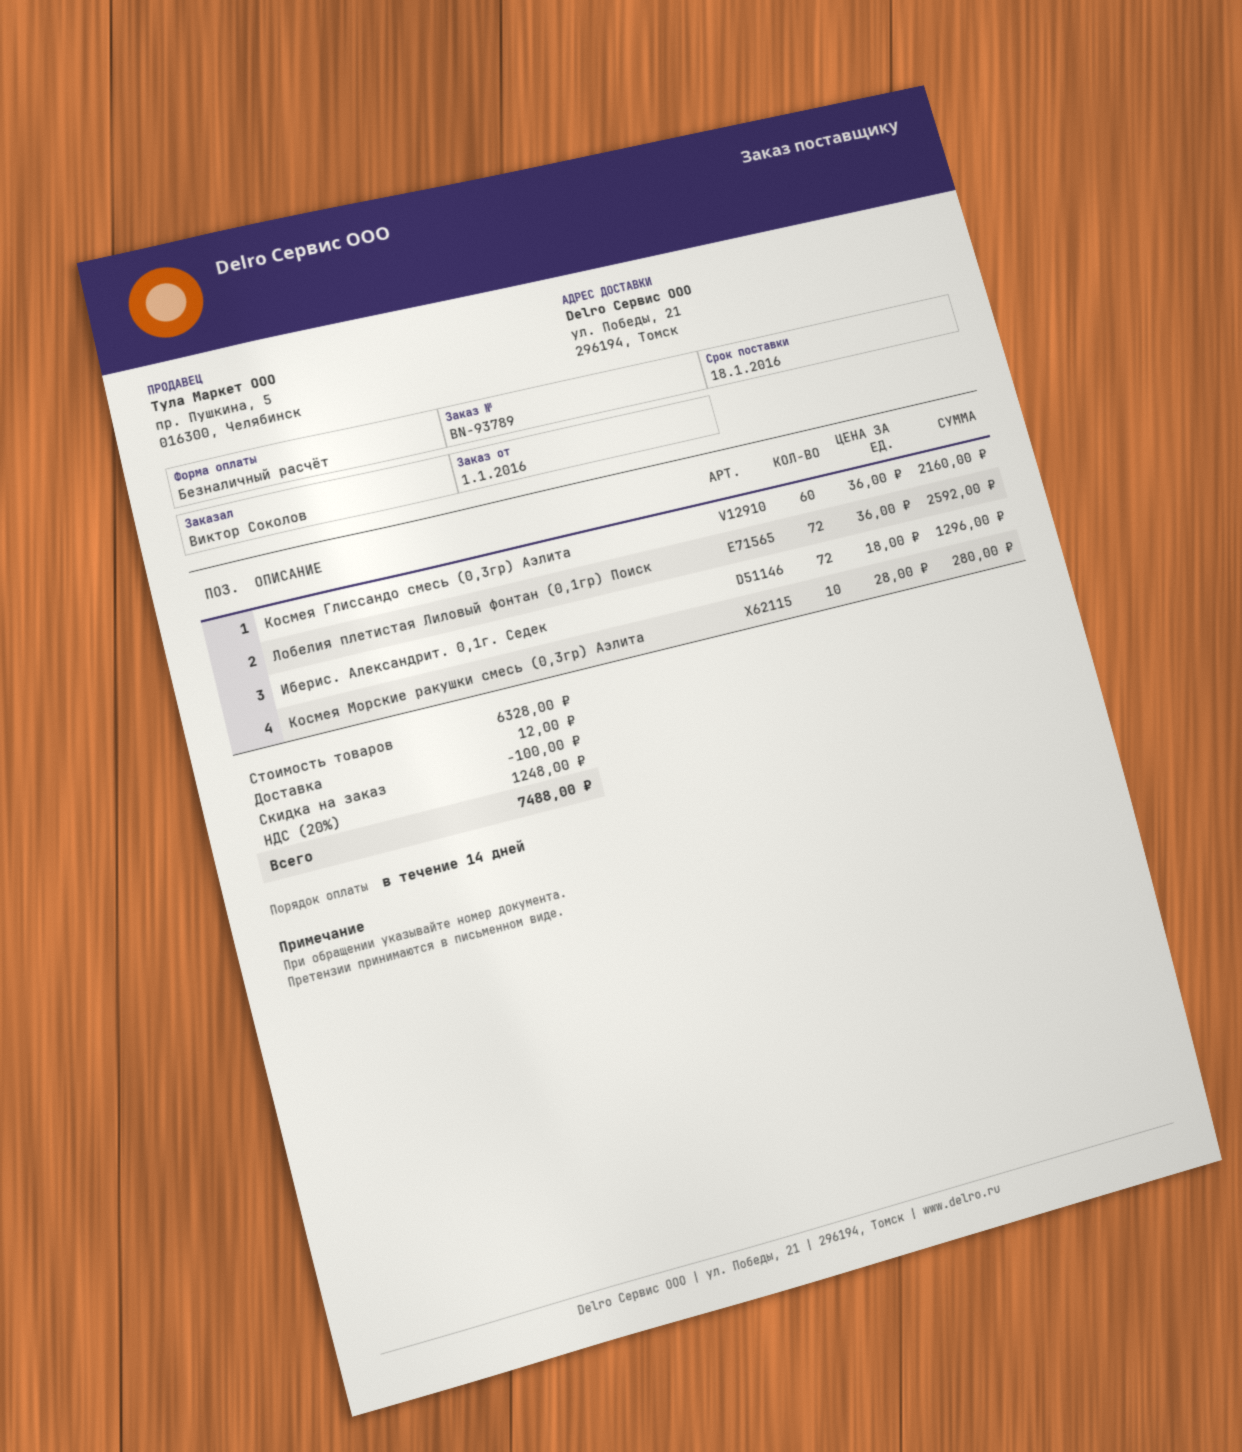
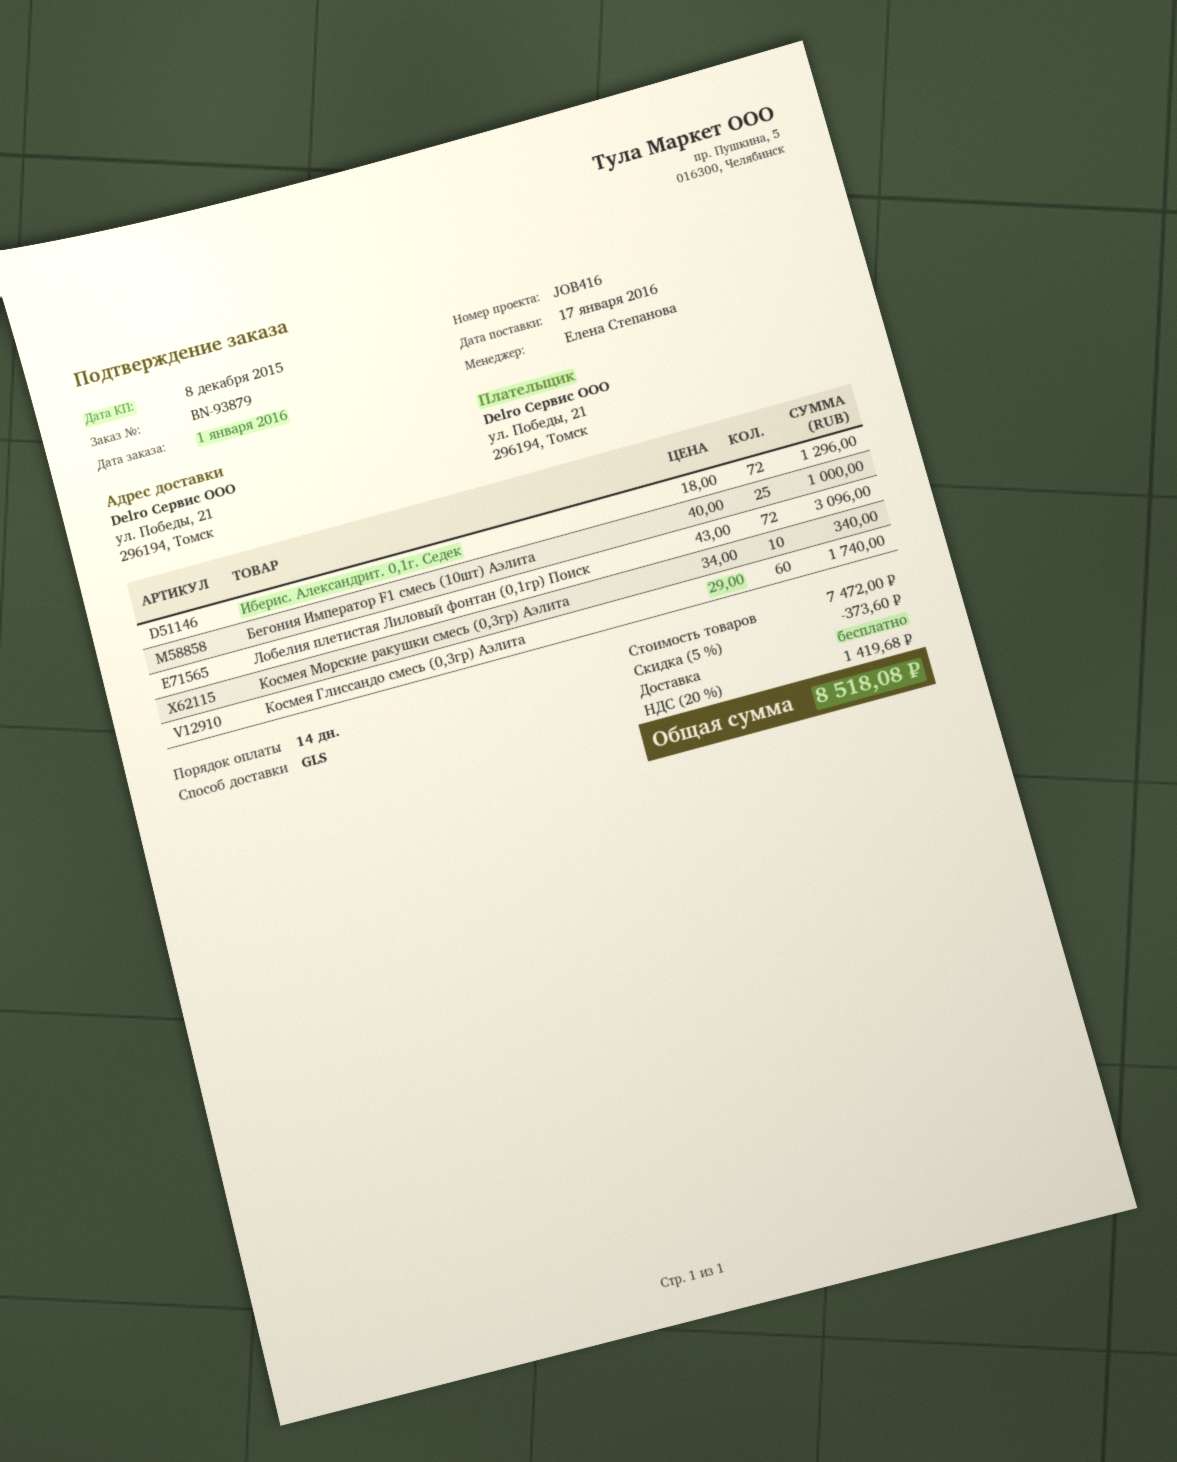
order number: BN-93789 -> BN-93879
delivery date: 2016-01-18 -> 2016-01-17
Космея Глиссандо смесь (0,3гр) Аэлита: 60 x 36.00 = 2160.00 -> 60 x 29.00 = 1740.00
Лобелия плетистая Лиловый фонтан (0,1гр) Поиск: 72 x 36.00 = 2592.00 -> 72 x 43.00 = 3096.00
Космея Морские ракушки смесь (0,3гр) Аэлита: 10 x 28.00 = 280.00 -> 10 x 34.00 = 340.00
Бегония Император F1 смесь (10шт) Аэлита: none -> 25 x 40.00 = 1000.00
subtotal: 6328.00 -> 7472.00
discount: 100.00 -> 373.60
shipping: 12.00 -> 0.00
tax: 20% = 1248.00 -> 20% = 1419.68
total: 7488.00 -> 8518.08

